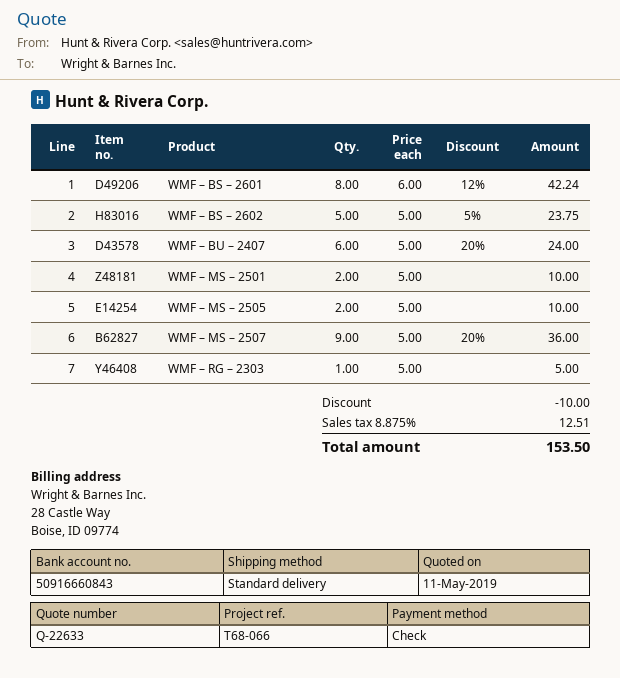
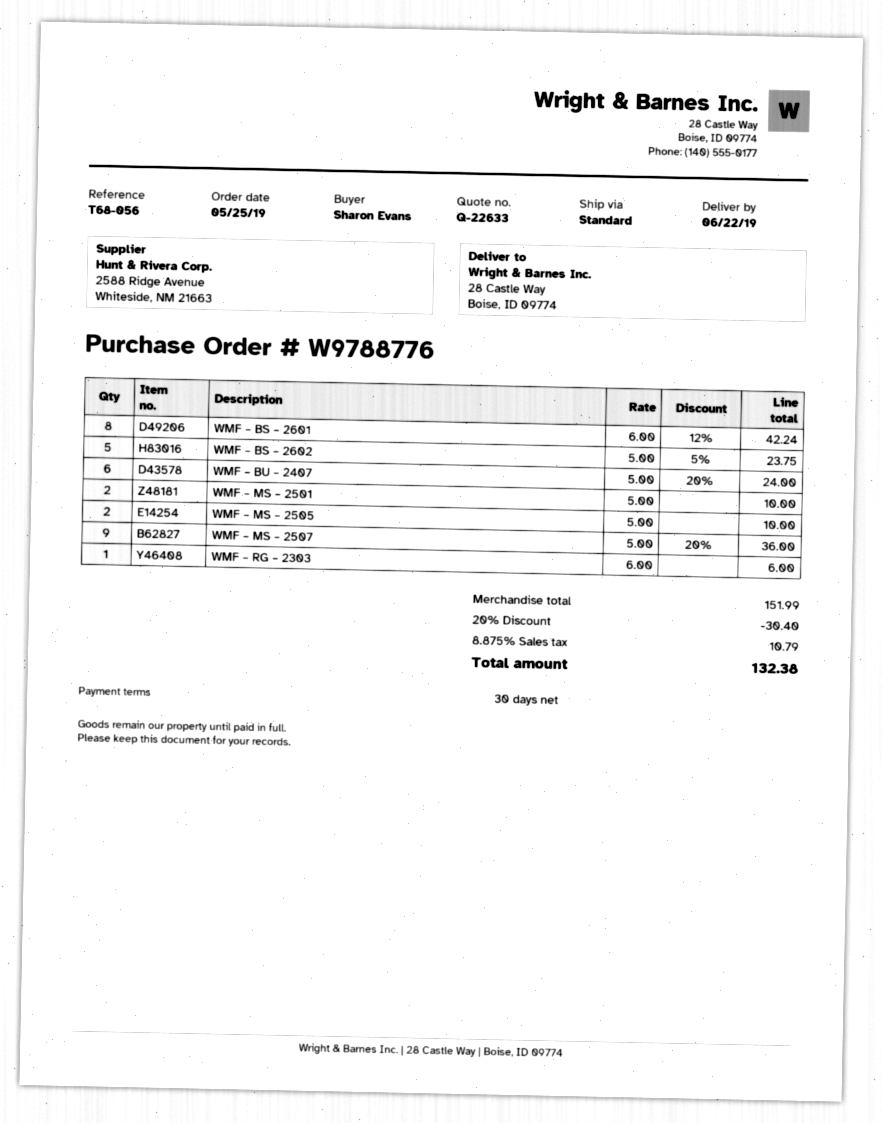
reference: T68-066 -> T68-056
WMF – RG – 2303: 1 x 5.00 = 5.00 -> 1 x 6.00 = 6.00
discount: 10.00 -> 30.40
tax: 8.875% = 12.51 -> 8.875% = 10.79
total: 153.50 -> 132.38

